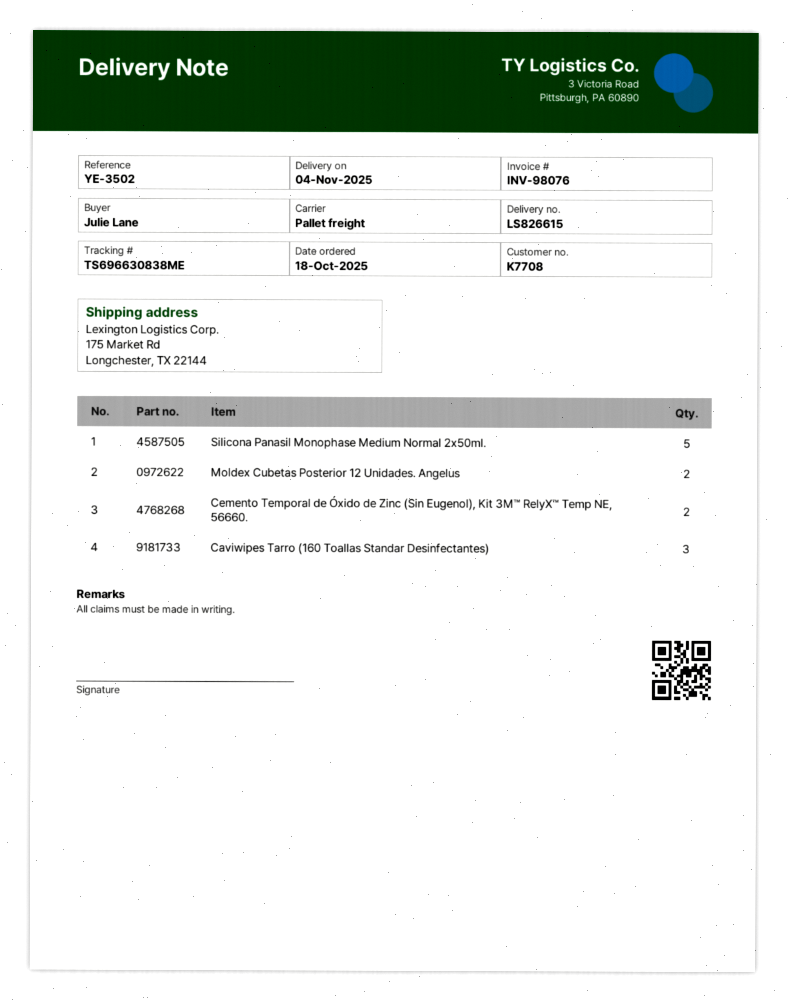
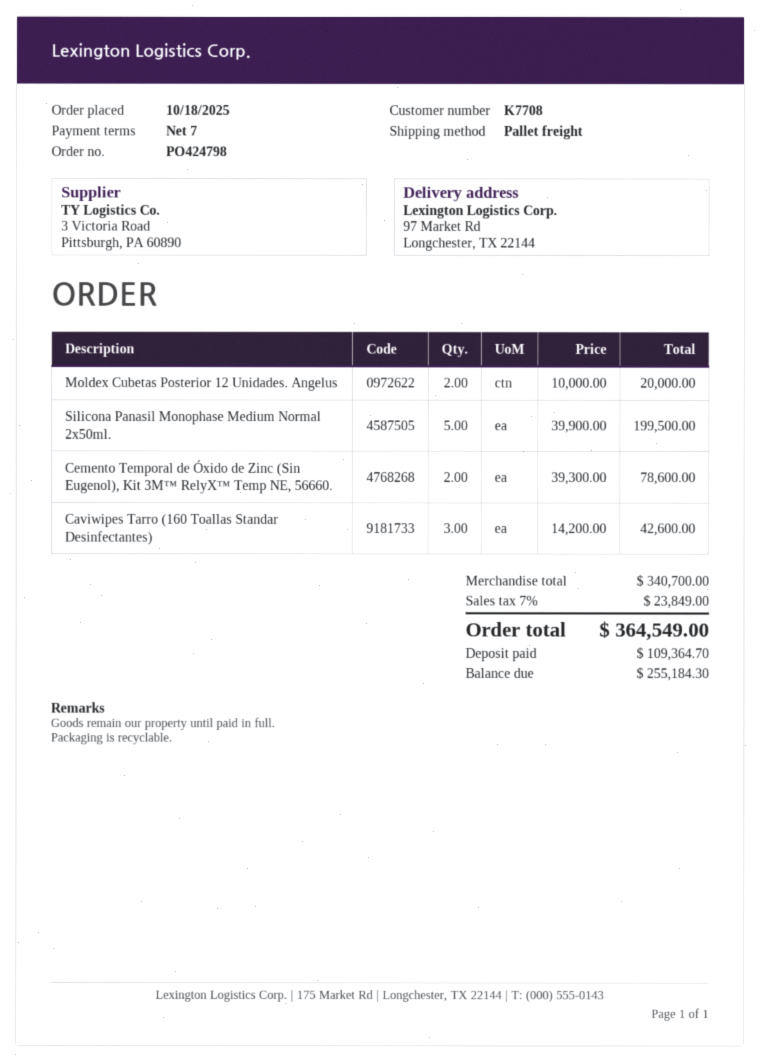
ship to: 175 Market Rd, Longchester, TX 22144 -> 97 Market Rd, Longchester, TX 22144

